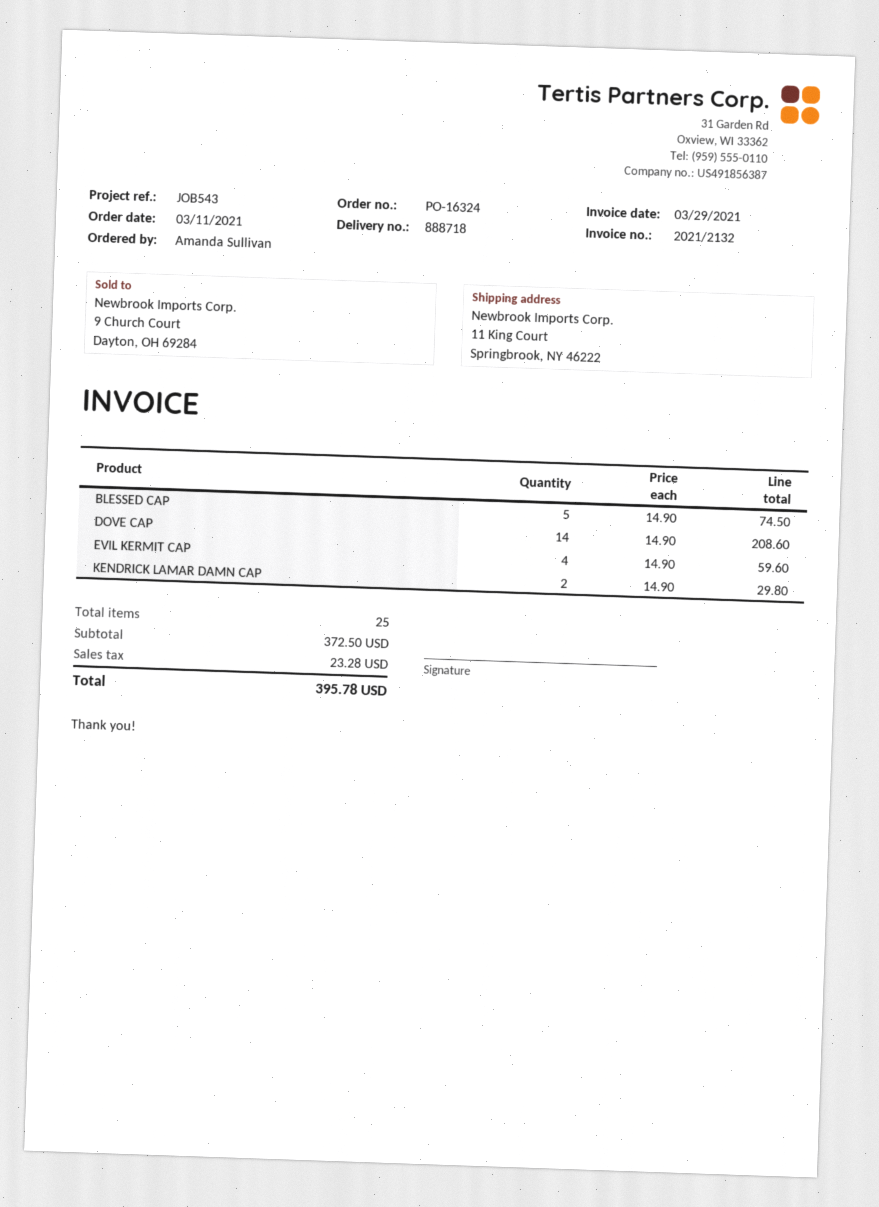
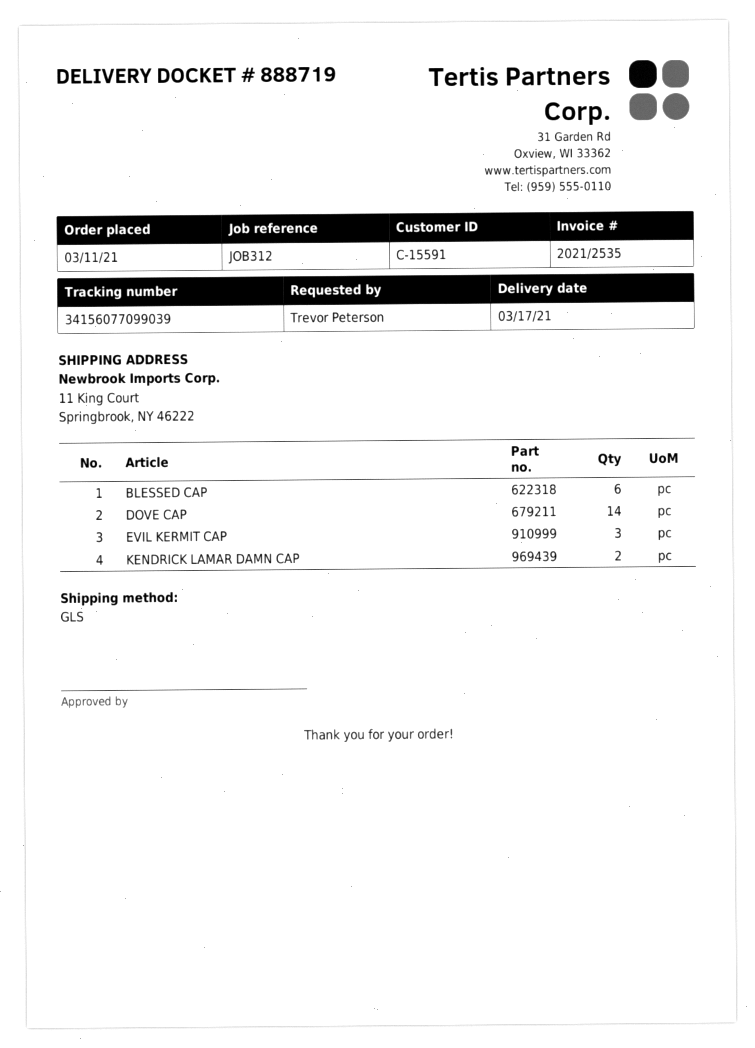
delivery note number: 888718 -> 888719
invoice number: 2021/2132 -> 2021/2535
reference: JOB543 -> JOB312
ordered by: Amanda Sullivan -> Trevor Peterson
BLESSED CAP: 5 -> 6
EVIL KERMIT CAP: 4 -> 3

